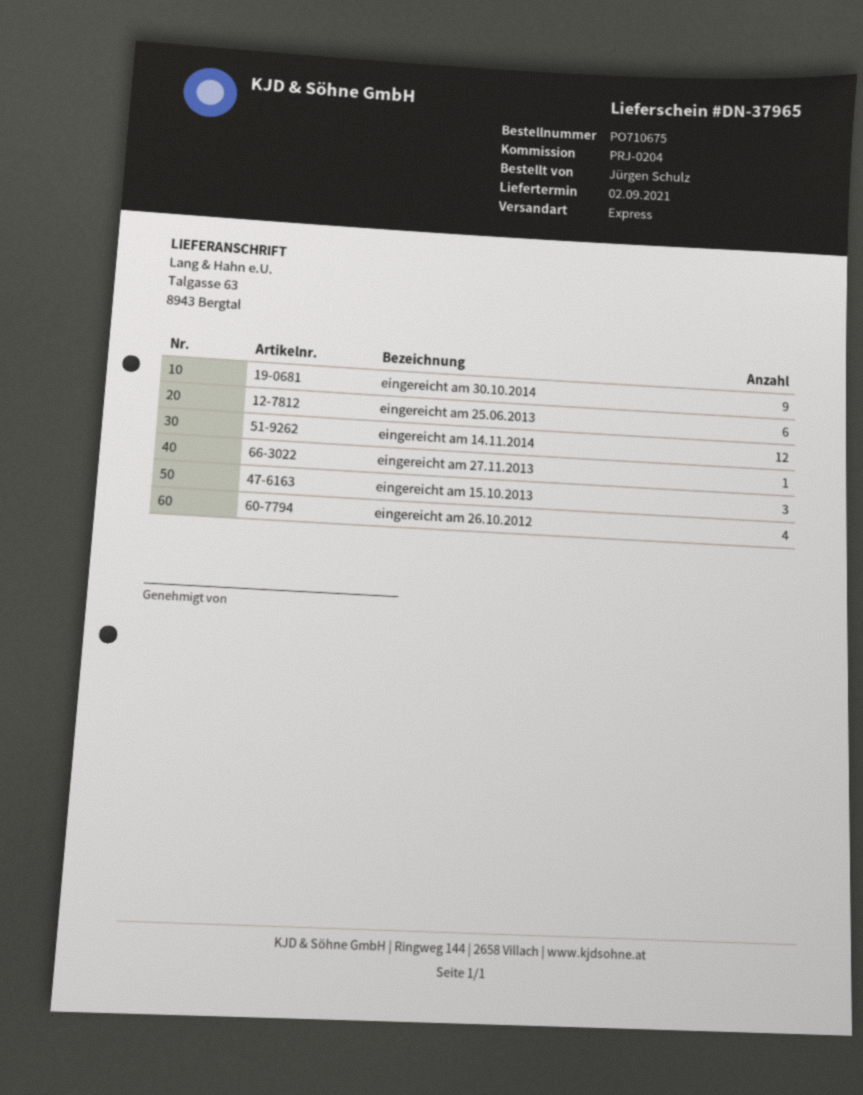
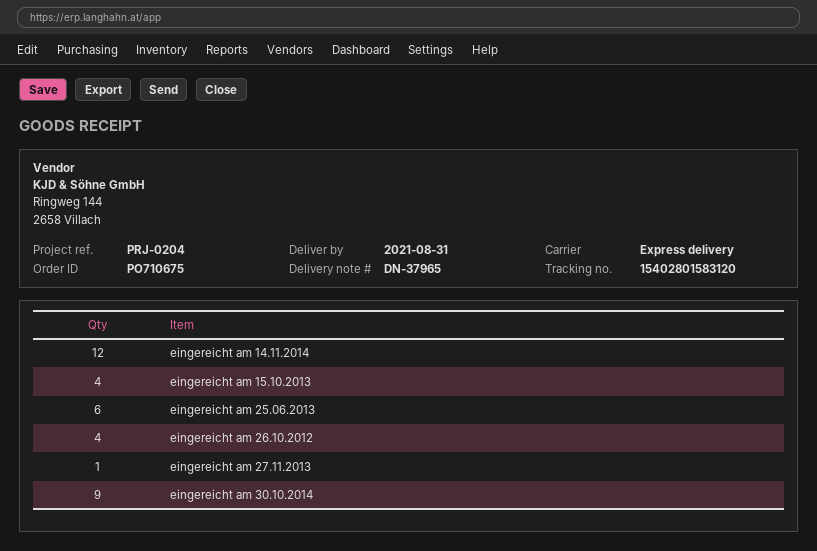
delivery date: 2021-09-02 -> 2021-08-31
eingereicht am 15.10.2013: 3 -> 4

